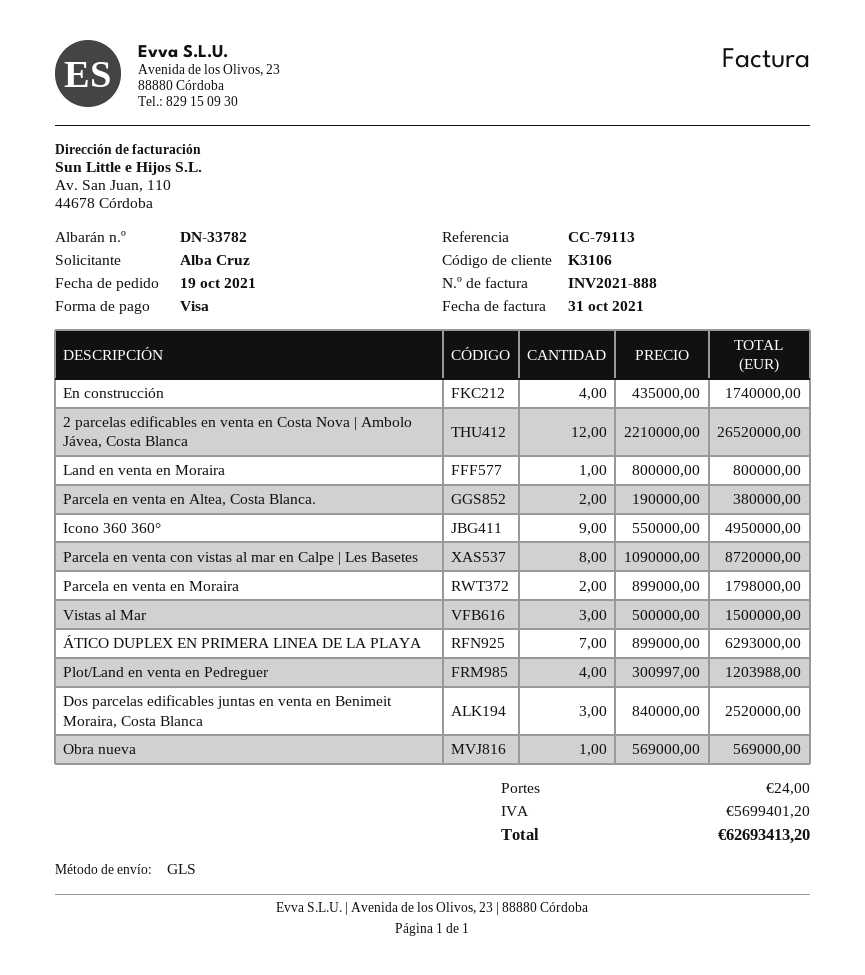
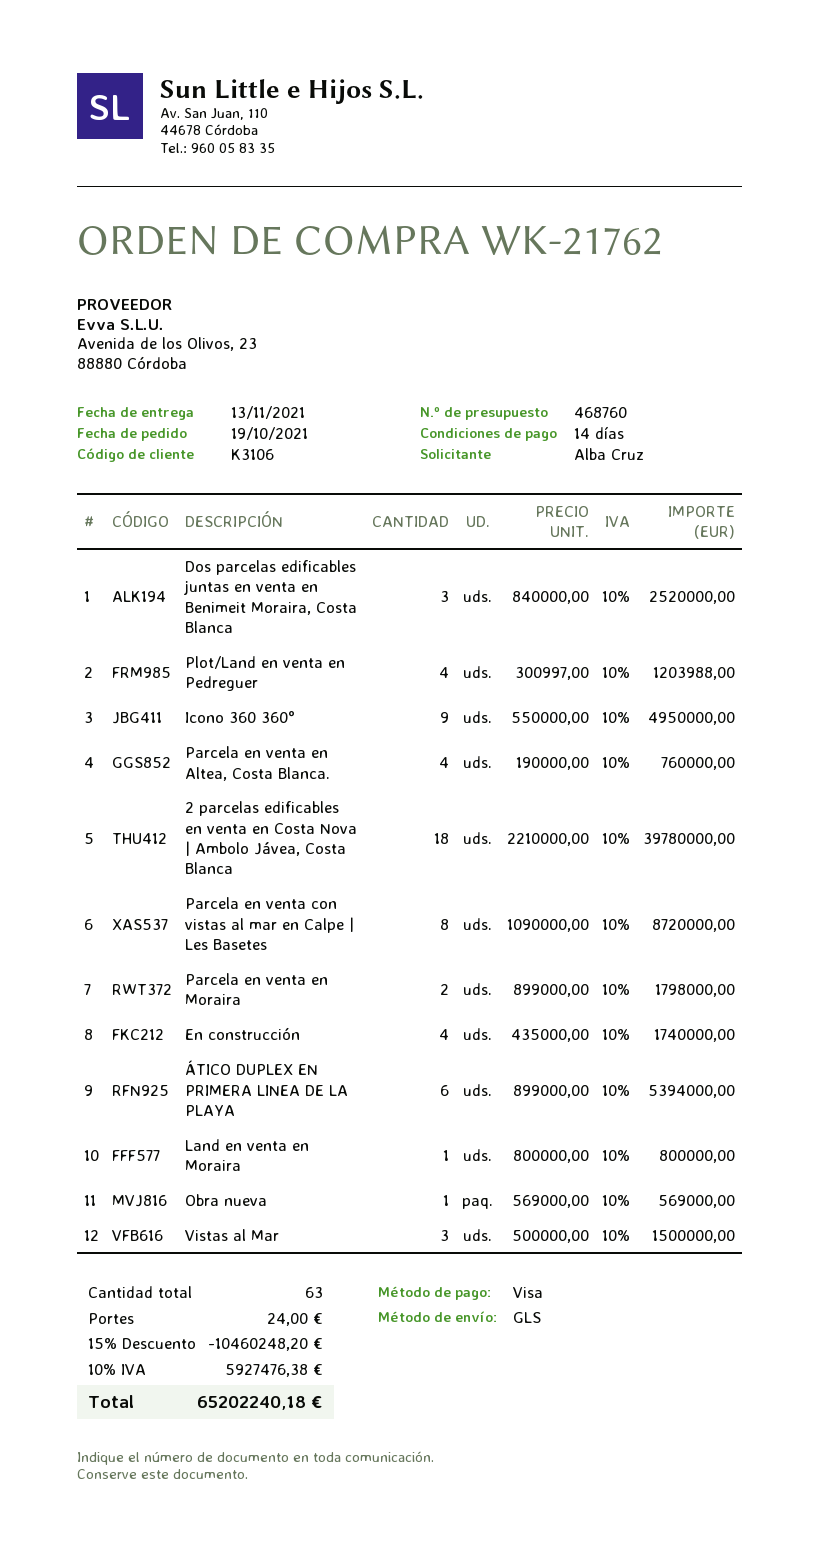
2 parcelas edificables en venta en Costa Nova | Ambolo Jávea, Costa Blanca: 12 x 2210000.00 = 26520000.00 -> 18 x 2210000.00 = 39780000.00
Parcela en venta en Altea, Costa Blanca.: 2 x 190000.00 = 380000.00 -> 4 x 190000.00 = 760000.00
ÁTICO DUPLEX EN PRIMERA LINEA DE LA PLAYA: 7 x 899000.00 = 6293000.00 -> 6 x 899000.00 = 5394000.00
discount: none -> 15% = 10460248.20
tax: 5699401.20 -> 5927476.38
total: 62693413.20 -> 65202240.18

